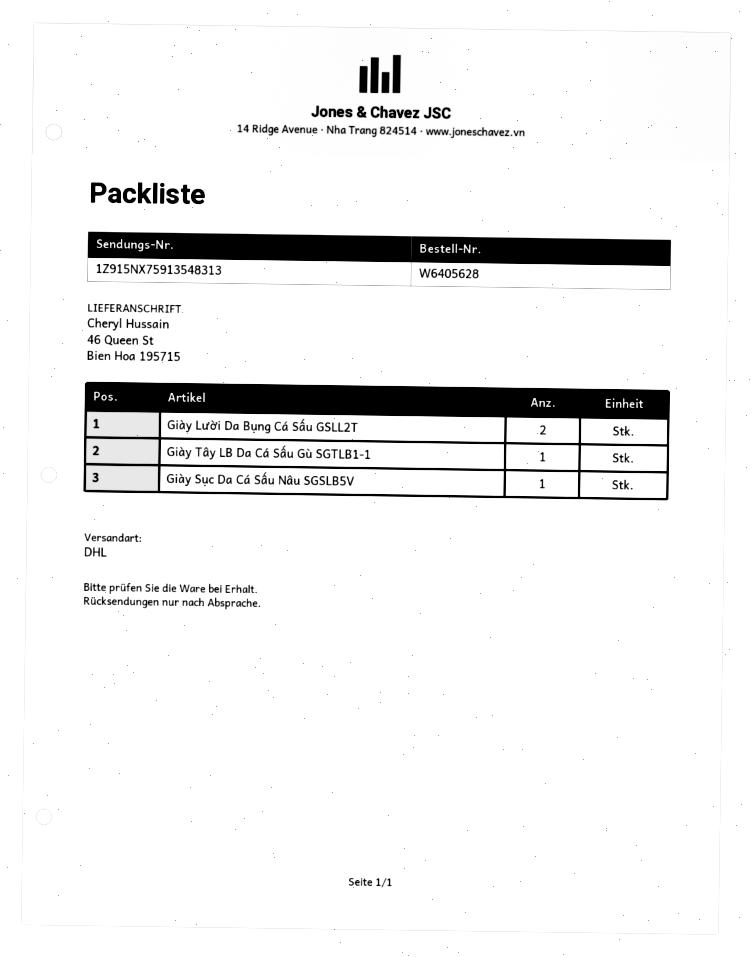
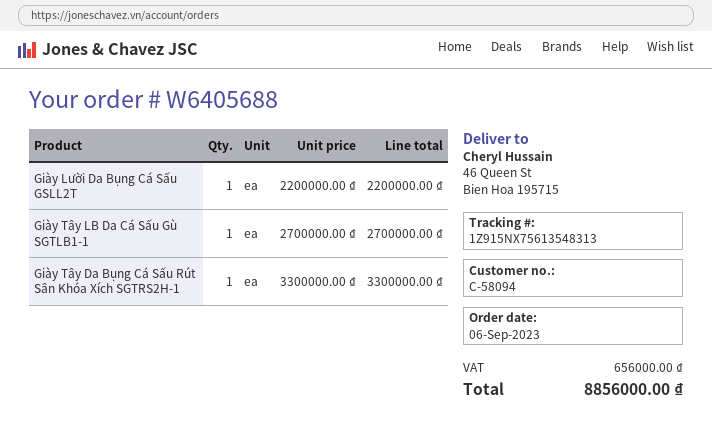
order number: W6405628 -> W6405688
tracking number: 1Z915NX75913548313 -> 1Z915NX75613548313
Giày Lười Da Bụng Cá Sấu GSLL2T: 2 -> 1
Giày Sục Da Cá Sấu Nâu SGSLB5V: 1 -> none
Giày Tây Da Bụng Cá Sấu Rút Sân Khóa Xích SGTRS2H-1: none -> 1

